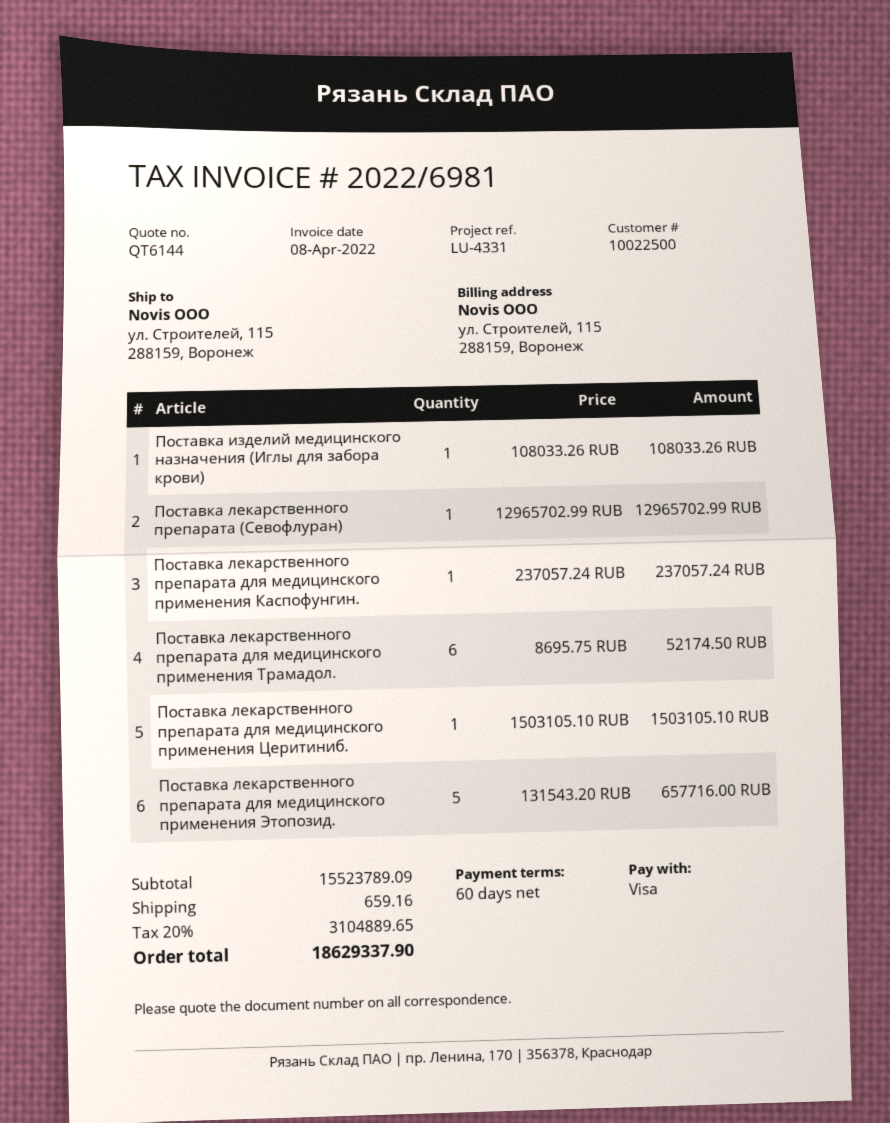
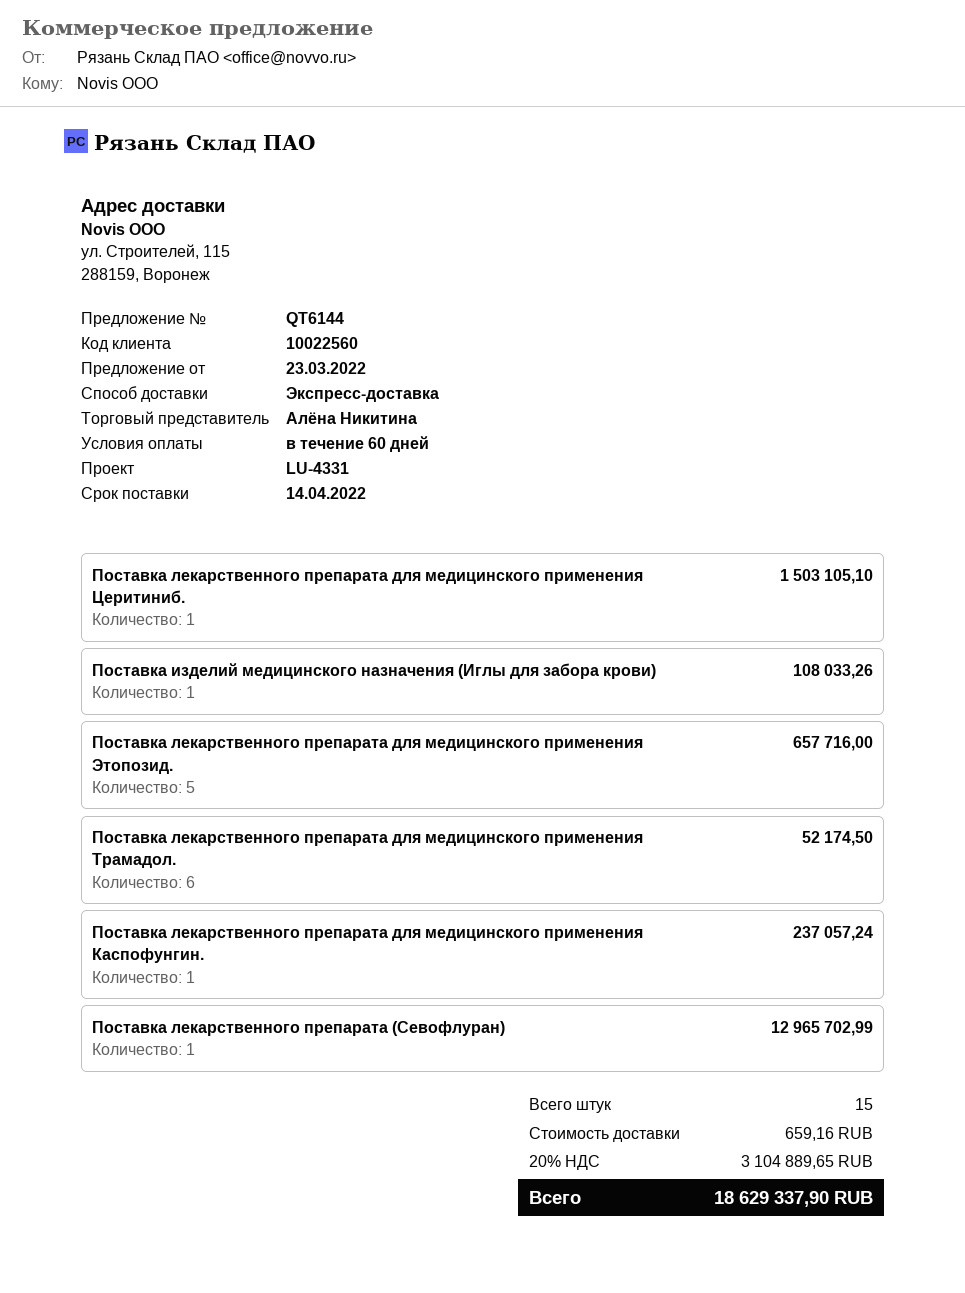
customer number: 10022500 -> 10022560

